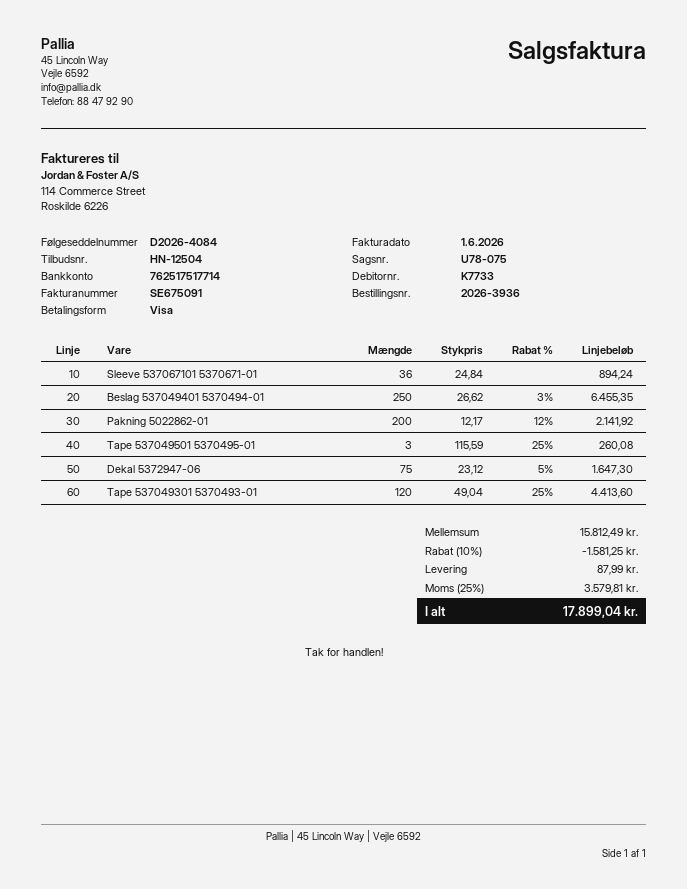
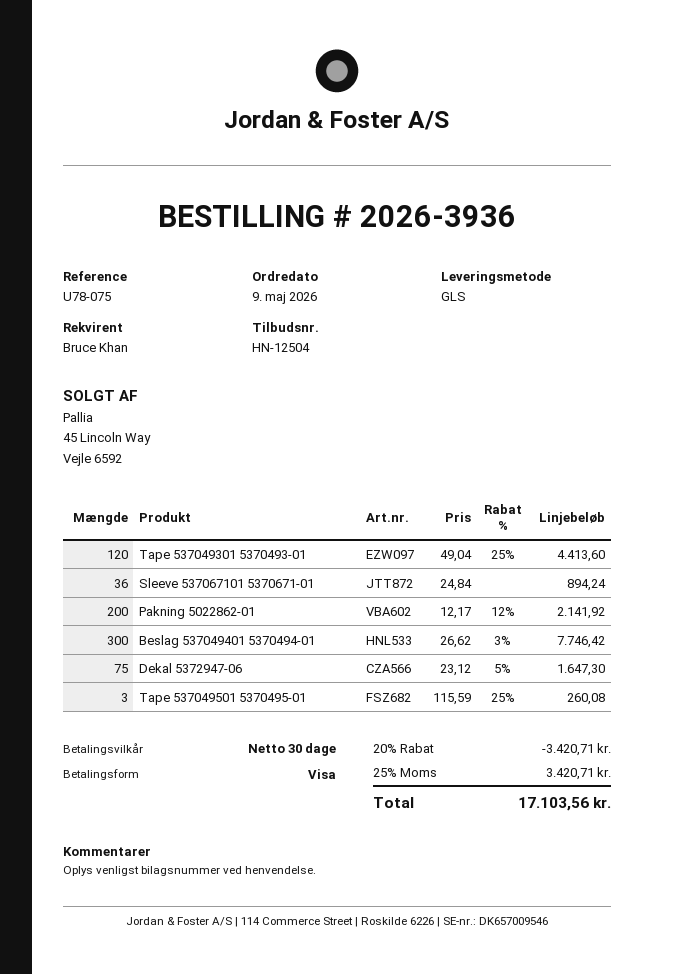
Beslag 537049401 5370494-01: 250 x 26.62 - 3% = 6455.35 -> 300 x 26.62 - 3% = 7746.42
discount: 10% = 1581.25 -> 20% = 3420.71
shipping: 87.99 -> none
tax: 25% = 3579.81 -> 25% = 3420.71
total: 17899.04 -> 17103.56

